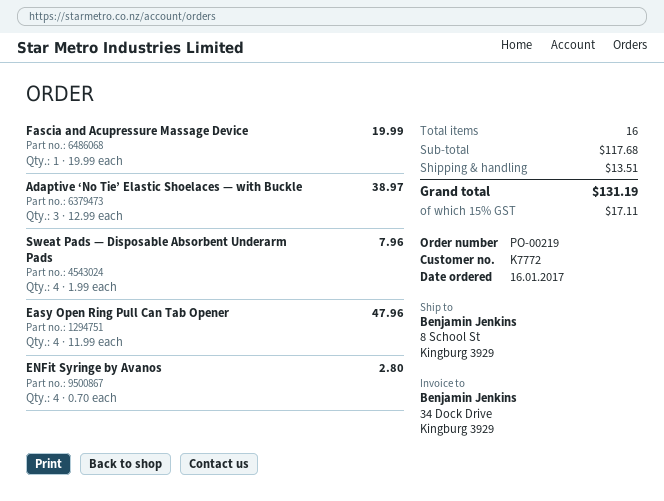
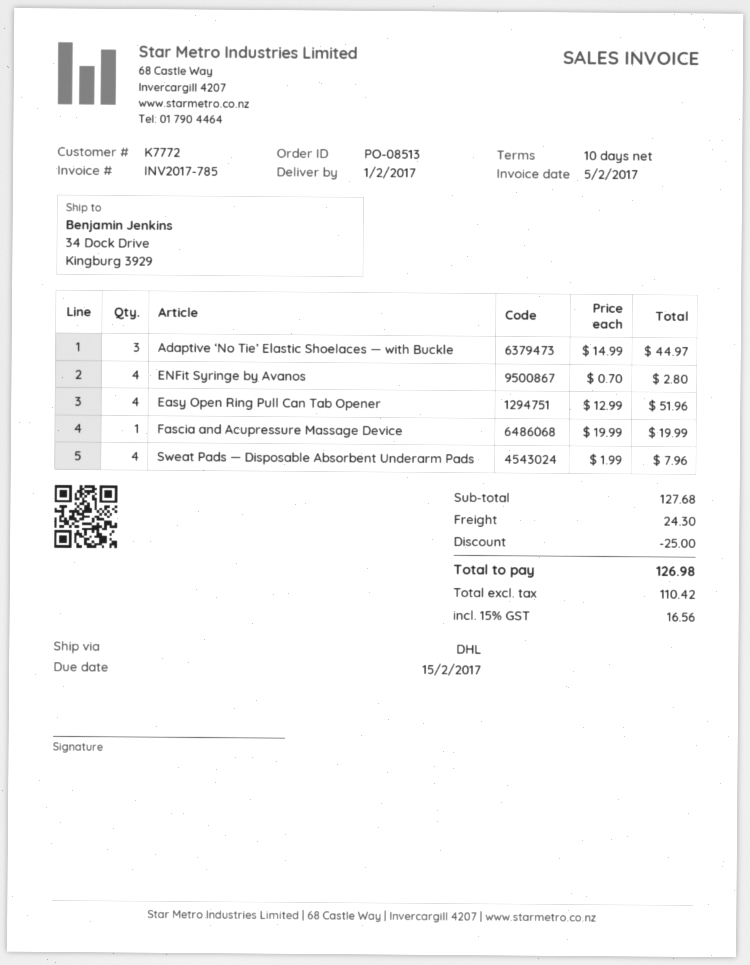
order number: PO-00219 -> PO-08513
ship to: 8 School St, Kingburg 3929 -> 34 Dock Drive, Kingburg 3929
Adaptive ‘No Tie’ Elastic Shoelaces — with Buckle: 3 x 12.99 = 38.97 -> 3 x 14.99 = 44.97
Easy Open Ring Pull Can Tab Opener: 4 x 11.99 = 47.96 -> 4 x 12.99 = 51.96
subtotal: 117.68 -> 127.68
discount: none -> 25.00
shipping: 13.51 -> 24.30
tax: 15% = 17.11 -> 15% = 16.56
total: 131.19 -> 126.98

